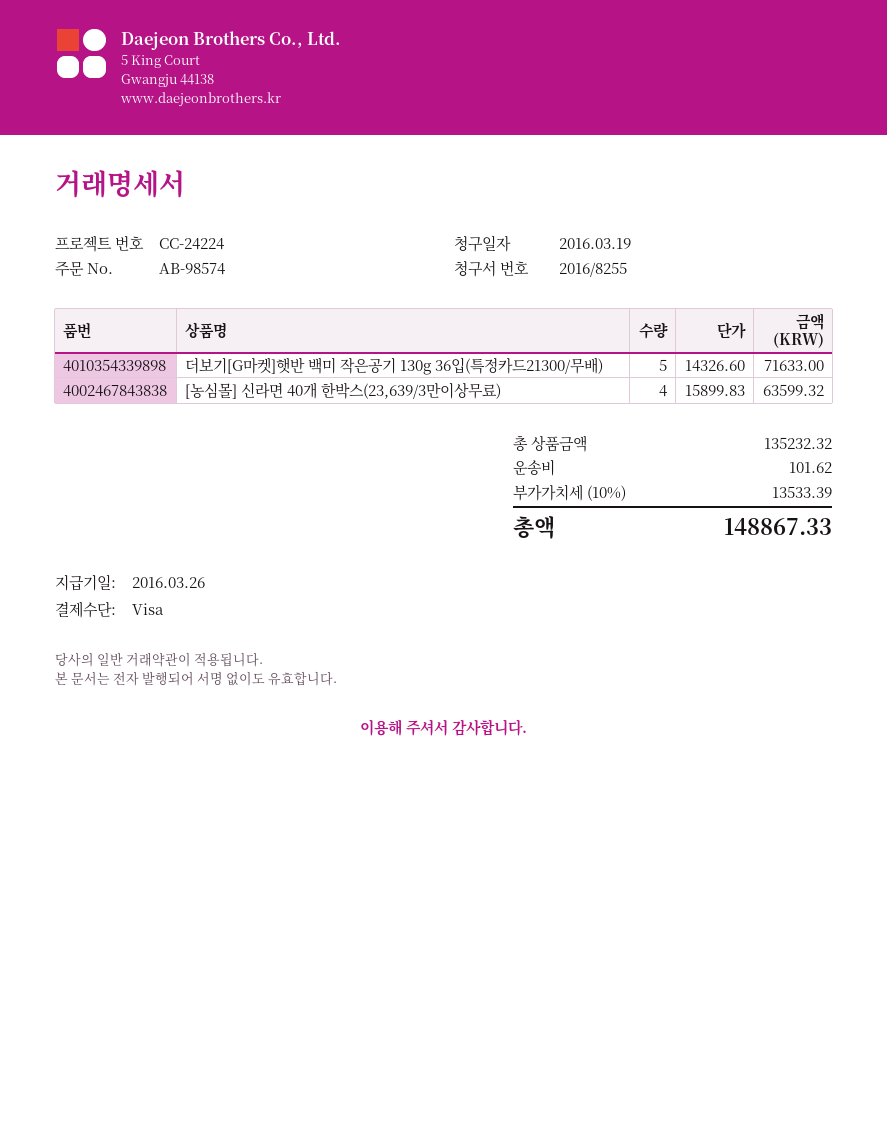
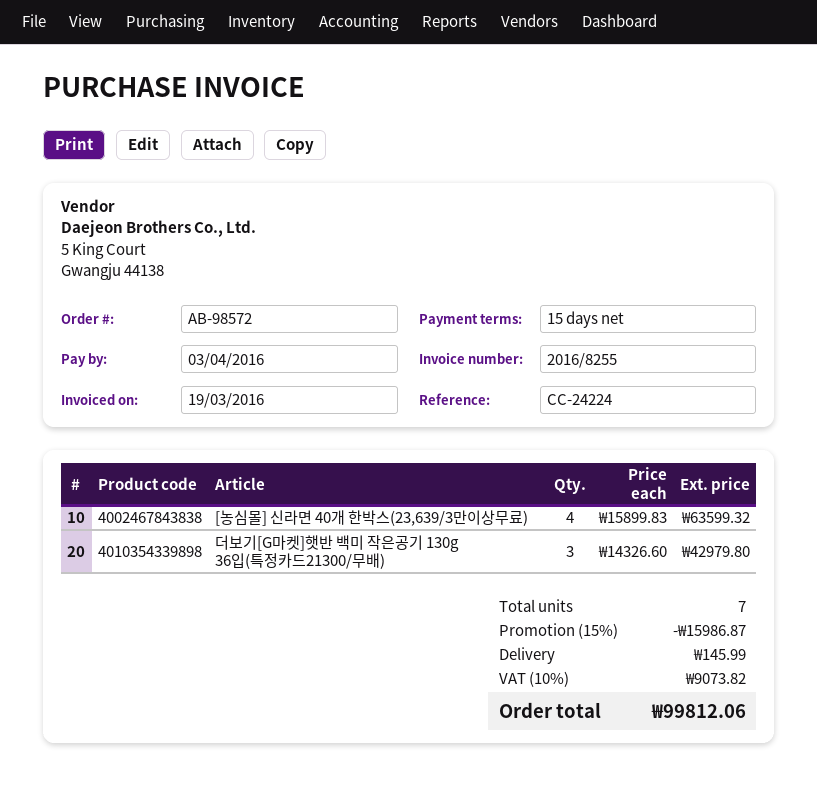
order number: AB-98574 -> AB-98572
due date: 2016-03-26 -> 2016-04-03
더보기[G마켓]햇반 백미 작은공기 130g 36입(특정카드21300/무배): 5 x 14326.60 = 71633.00 -> 3 x 14326.60 = 42979.80
discount: none -> 15% = 15986.87
shipping: 101.62 -> 145.99
tax: 10% = 13533.39 -> 10% = 9073.82
total: 148867.33 -> 99812.06

